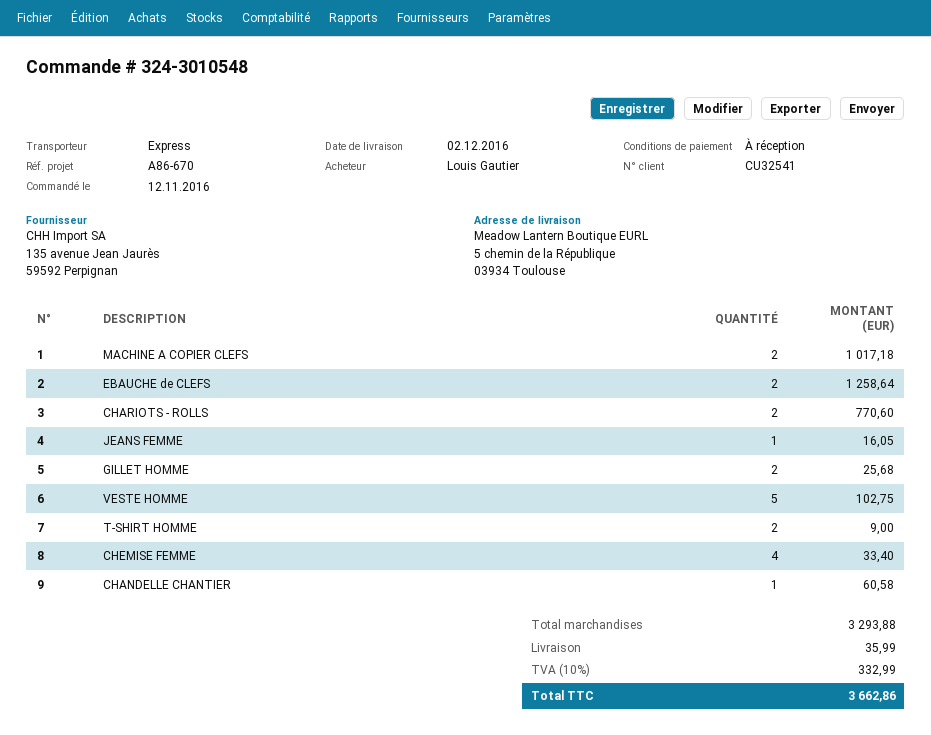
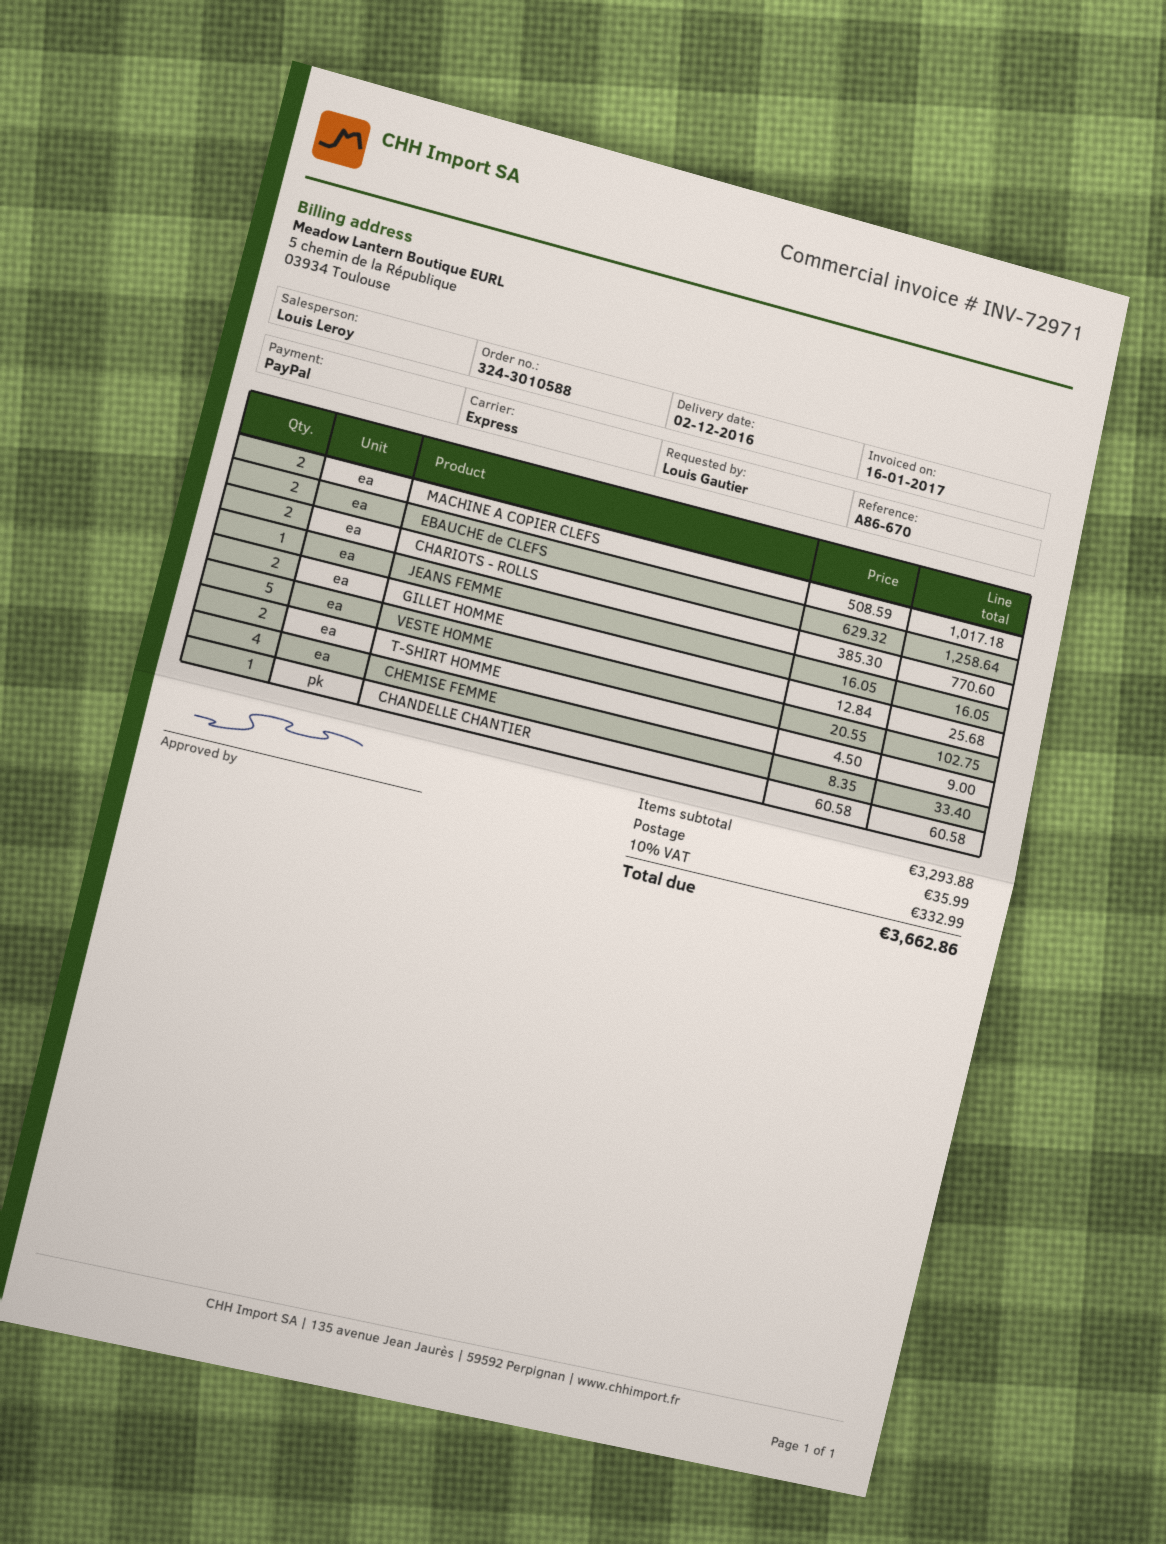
order number: 324-3010548 -> 324-3010588

